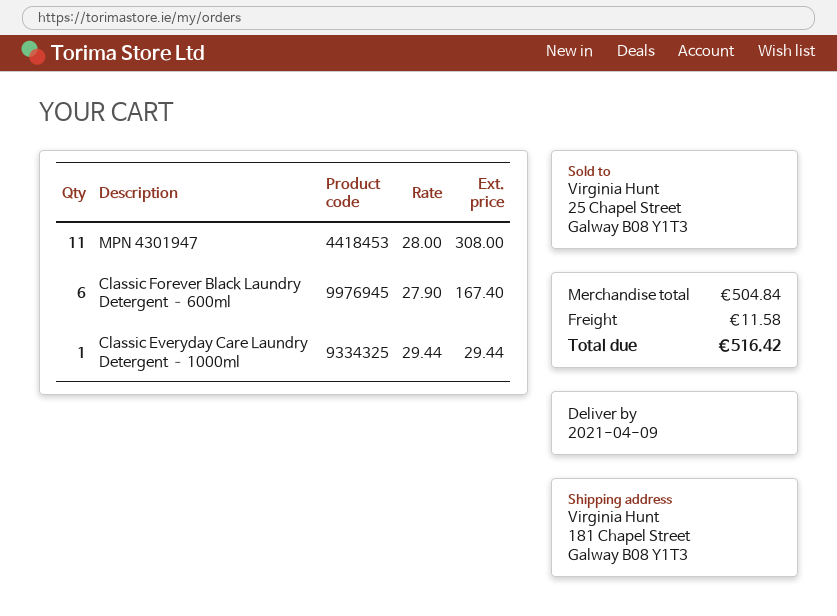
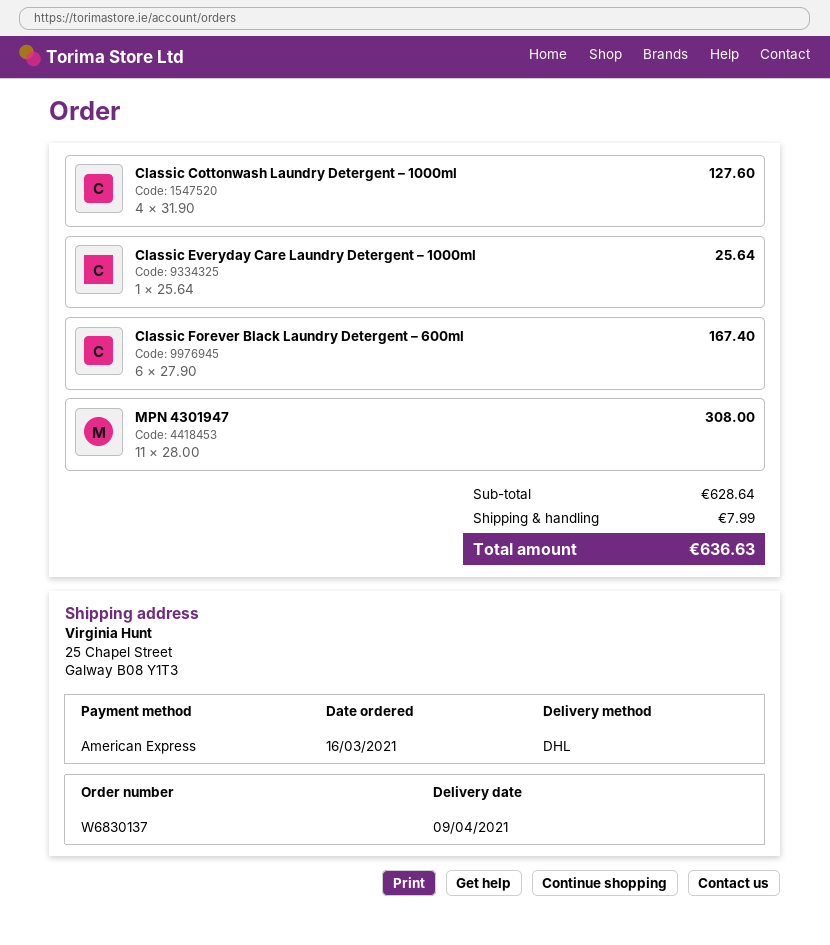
ship to: 181 Chapel Street, Galway B08 Y1T3 -> 25 Chapel Street, Galway B08 Y1T3
Classic Everyday Care Laundry Detergent – 1000ml: 1 x 29.44 = 29.44 -> 1 x 25.64 = 25.64
Classic Cottonwash Laundry Detergent – 1000ml: none -> 4 x 31.90 = 127.60
subtotal: 504.84 -> 628.64
shipping: 11.58 -> 7.99
total: 516.42 -> 636.63

